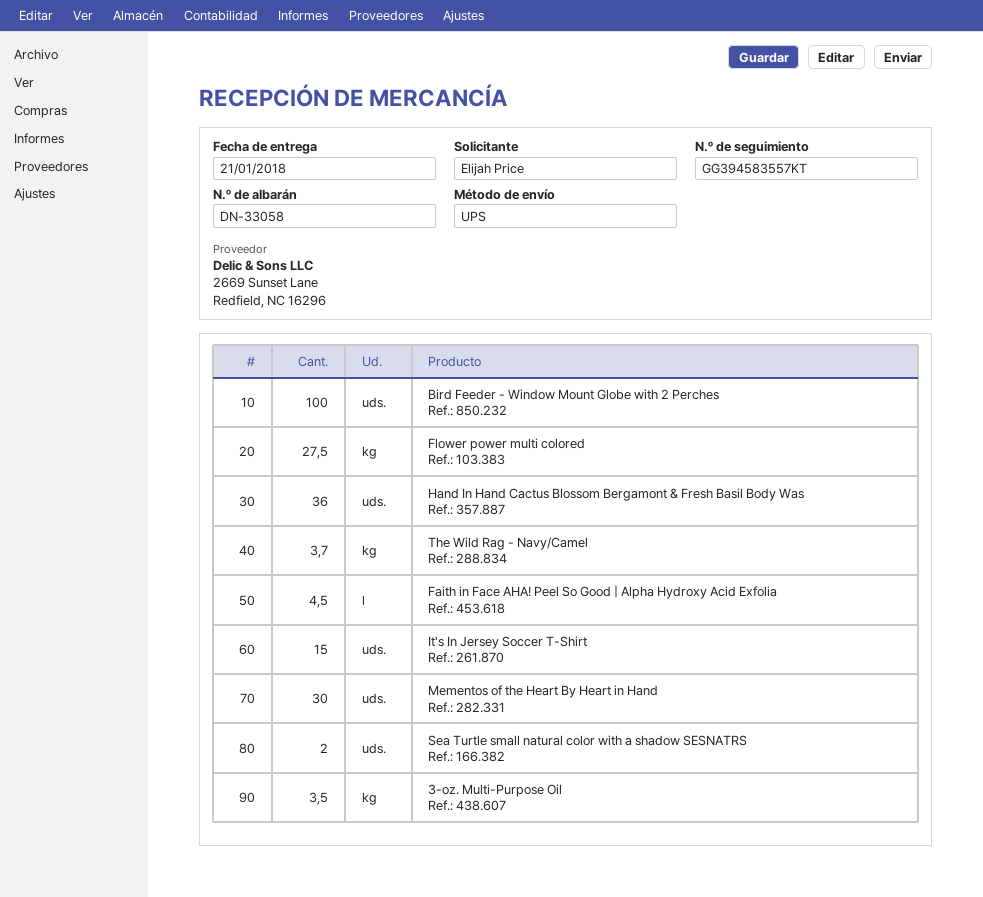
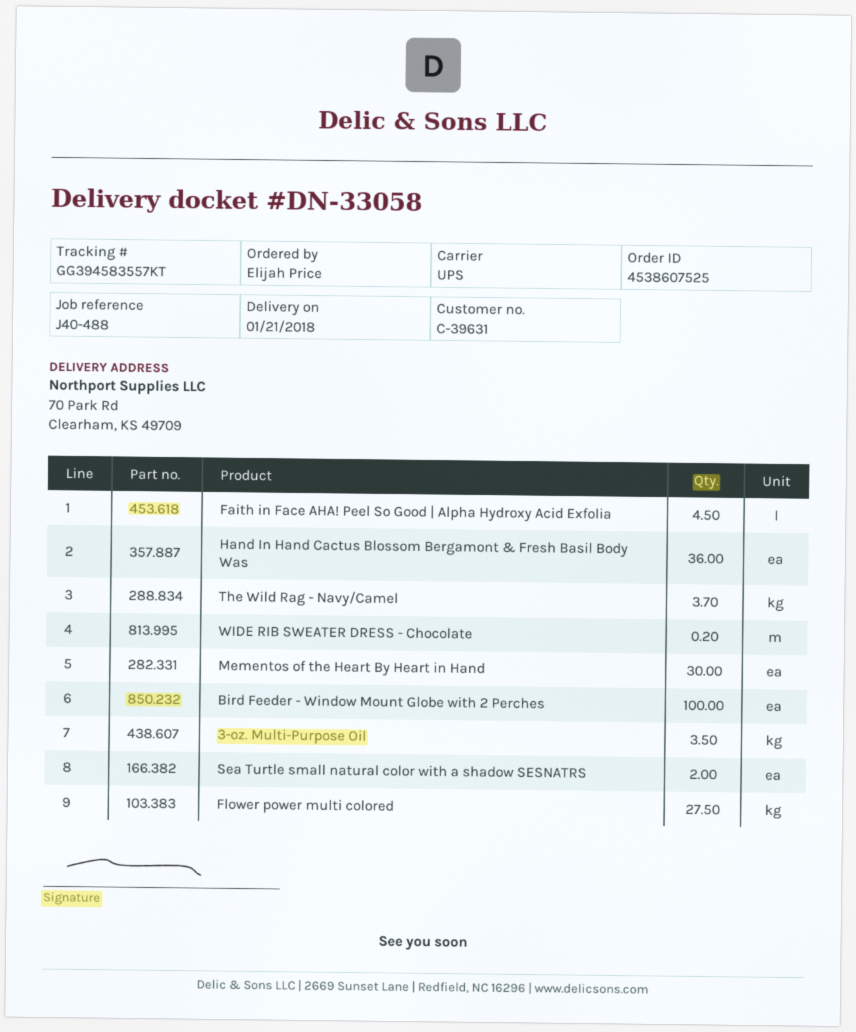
It's In Jersey Soccer T-Shirt: 15 -> none
WIDE RIB SWEATER DRESS - Chocolate: none -> 0.2

